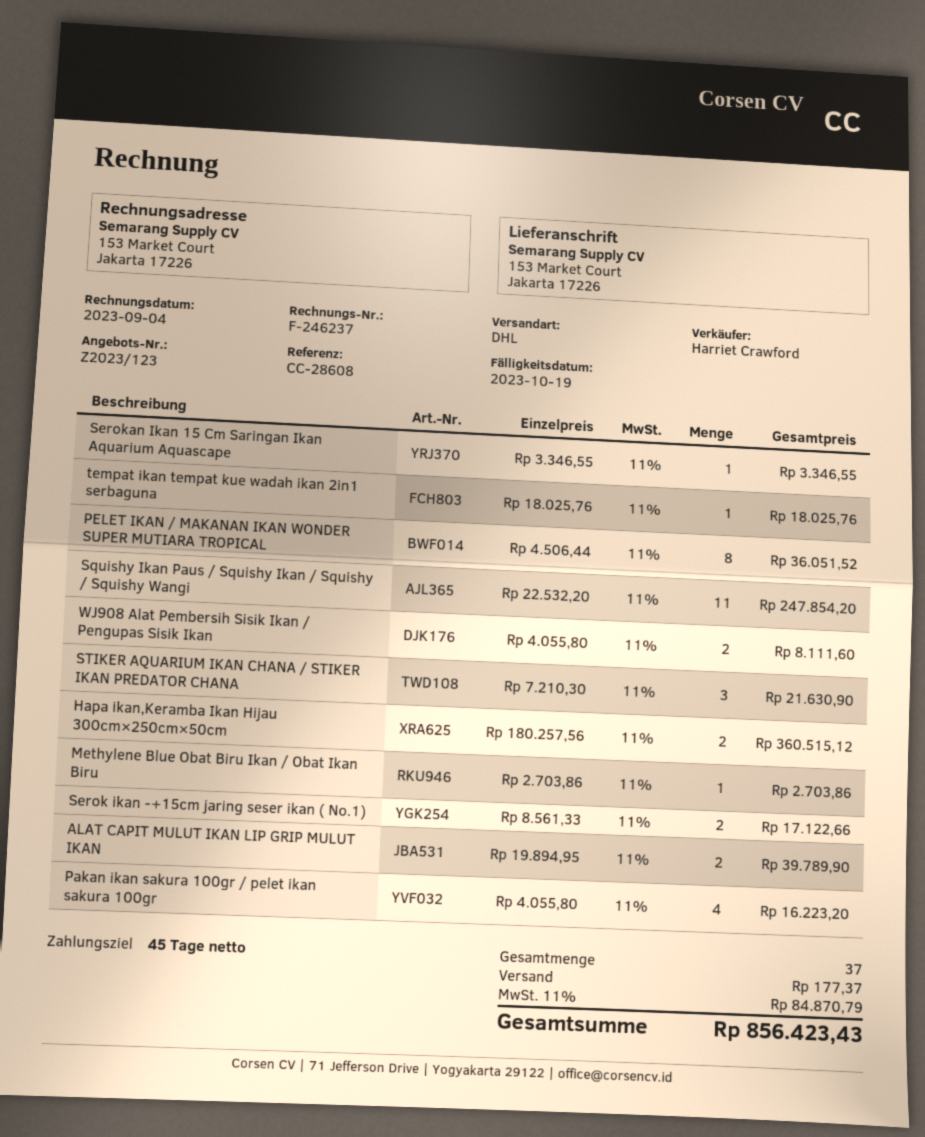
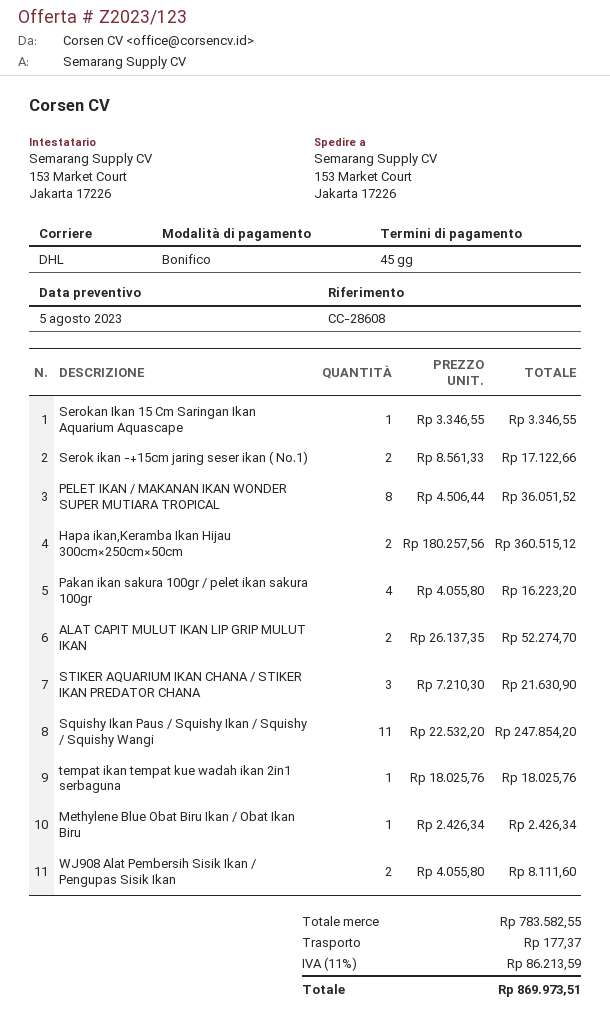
Methylene Blue Obat Biru Ikan / Obat Ikan Biru: 1 x 2703.86 = 2703.86 -> 1 x 2426.34 = 2426.34
ALAT CAPIT MULUT IKAN LIP GRIP MULUT IKAN: 2 x 19894.95 = 39789.90 -> 2 x 26137.35 = 52274.70
tax: 11% = 84870.79 -> 11% = 86213.59
total: 856423.43 -> 869973.51

